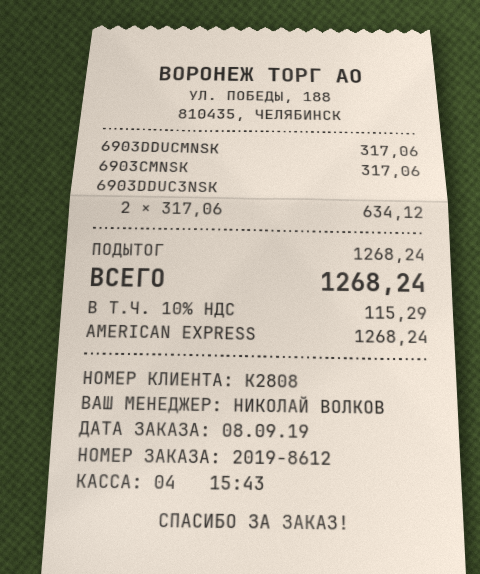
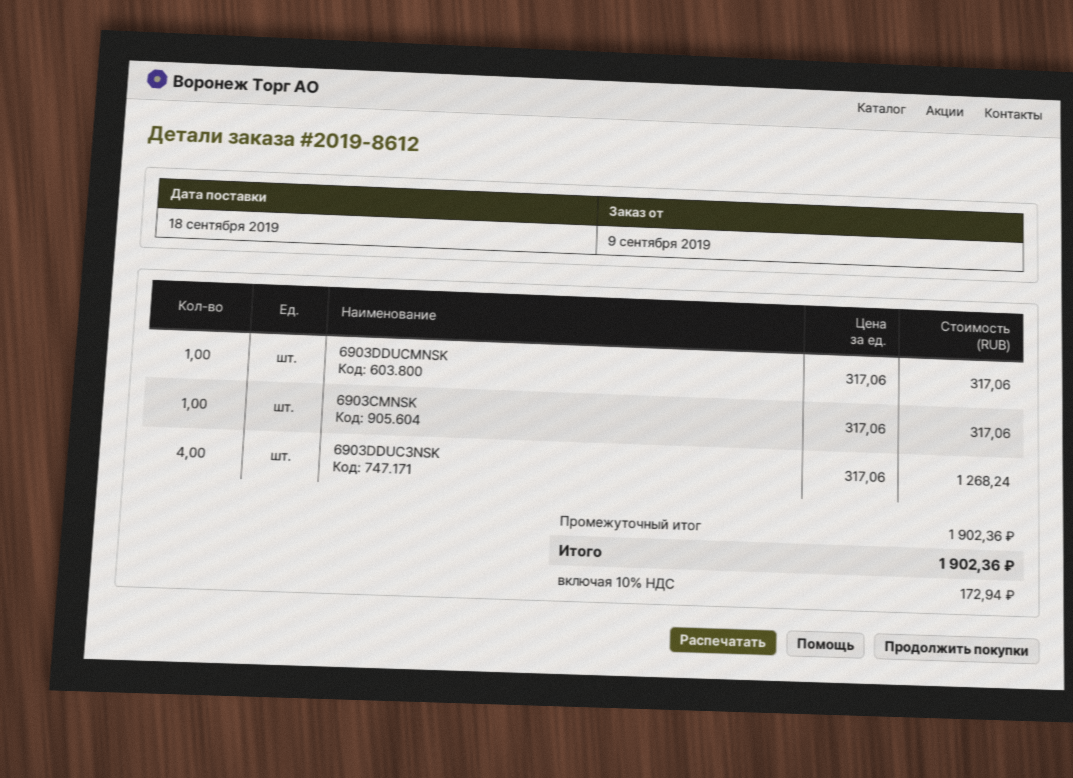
order date: 2019-09-08 -> 2019-09-09
6903DDUC3NSK: 2 x 317.06 = 634.12 -> 4 x 317.06 = 1268.24
subtotal: 1268.24 -> 1902.36
tax: 10% = 115.29 -> 10% = 172.94
total: 1268.24 -> 1902.36

